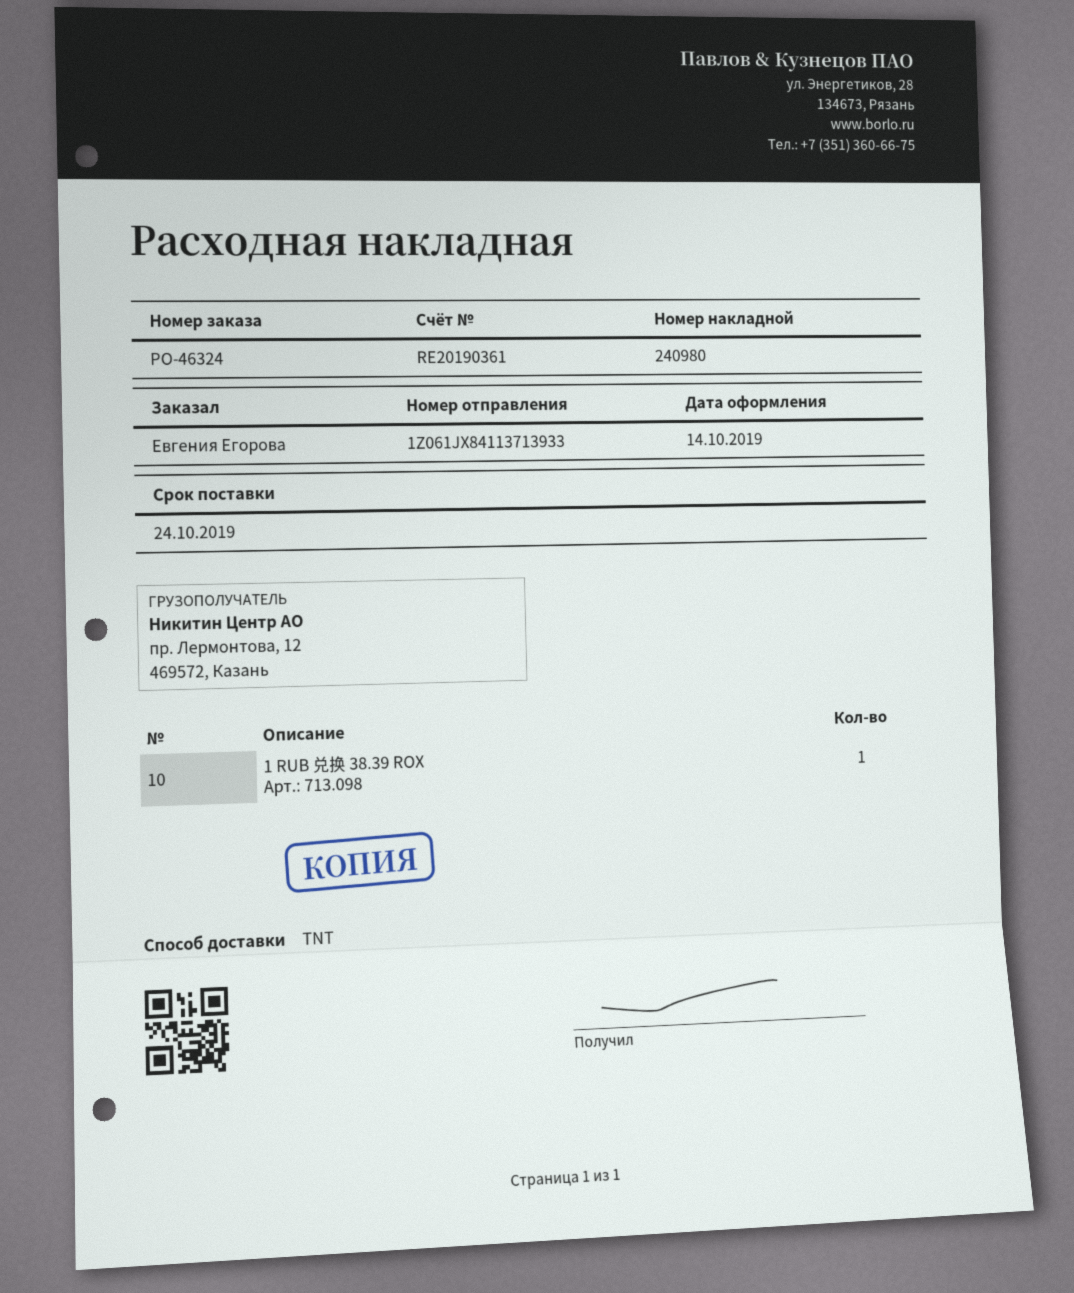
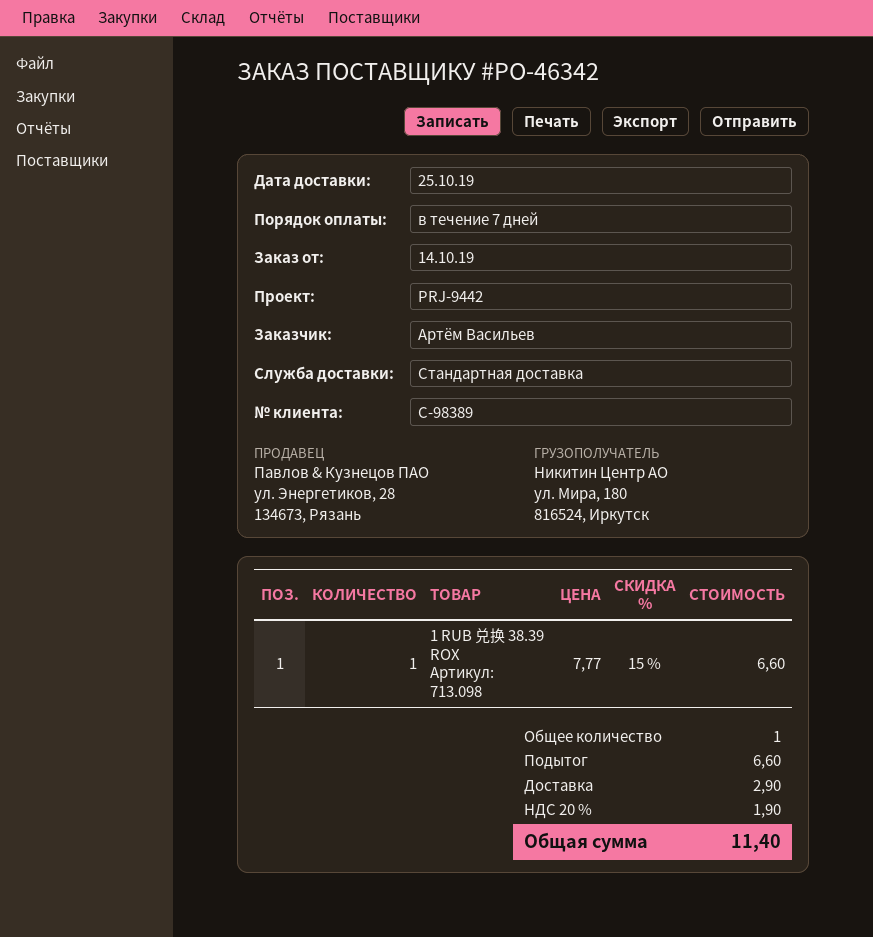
order number: PO-46324 -> PO-46342
delivery date: 2019-10-24 -> 2019-10-25
ordered by: Евгения Егорова -> Артём Васильев
shipping method: TNT -> standard
ship to: пр. Лермонтова, 12, 469572, Казань -> ул. Мира, 180, 816524, Иркутск

